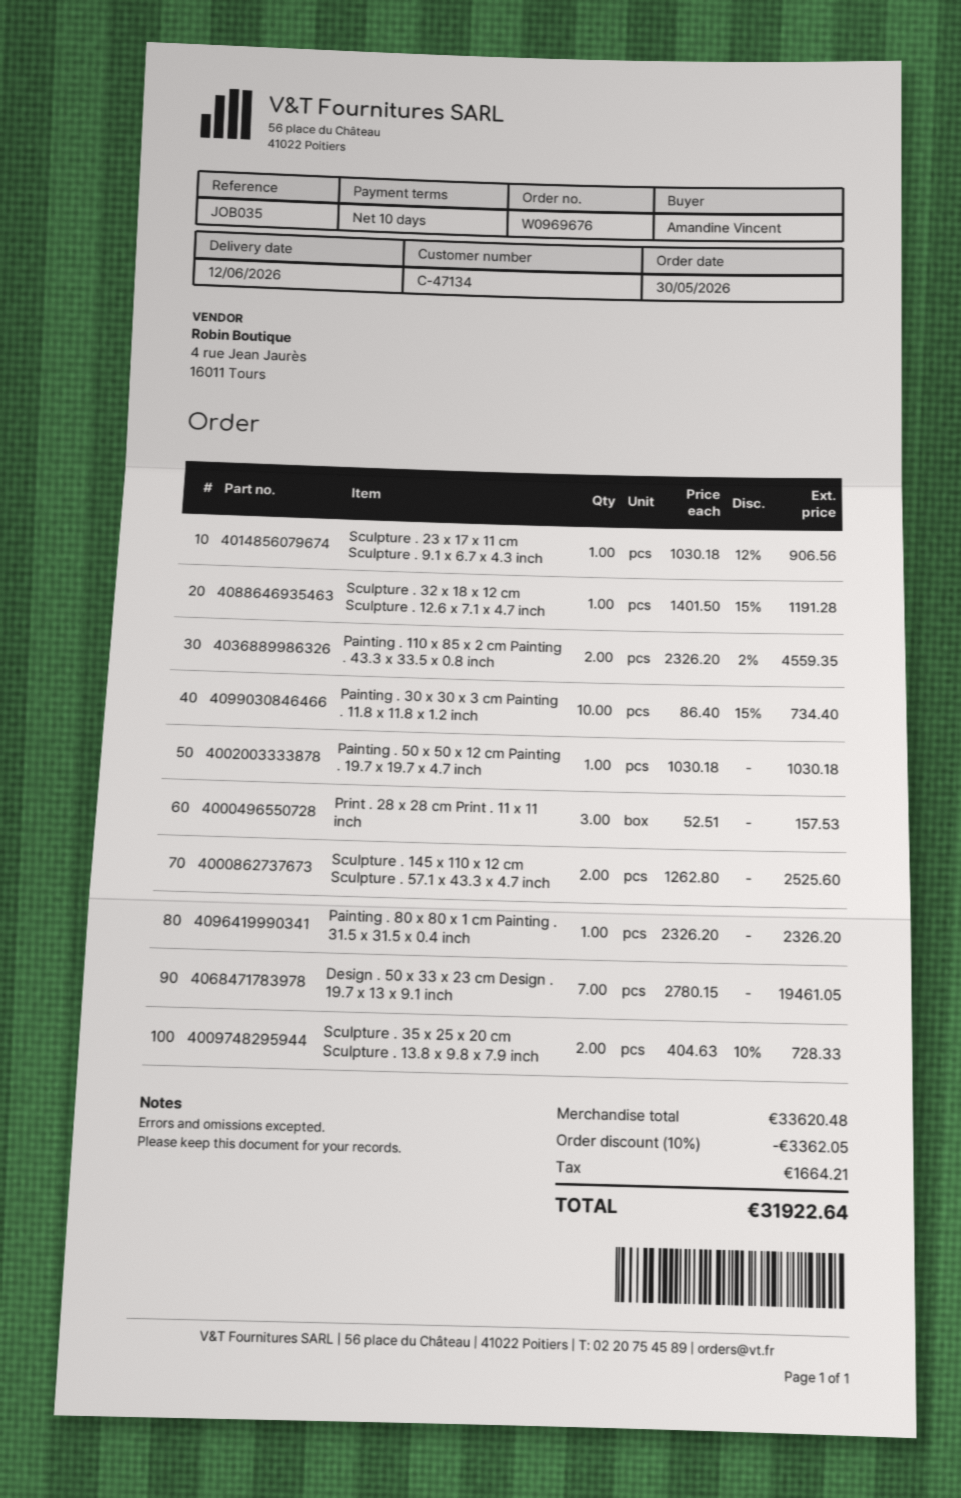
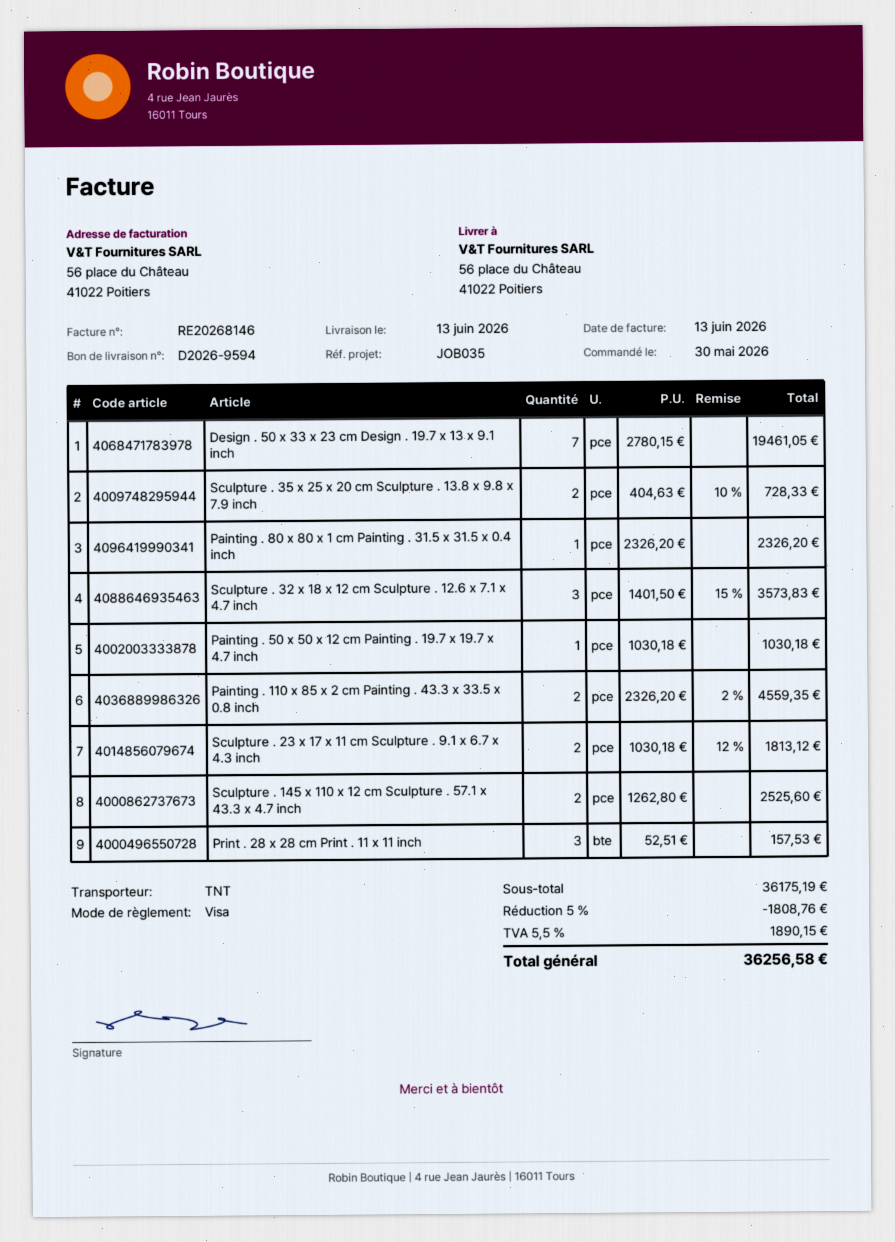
delivery date: 2026-06-12 -> 2026-06-13
Sculpture . 23 x 17 x 11 cm Sculpture . 9.1 x 6.7 x 4.3 inch: 1 x 1030.18 - 12% = 906.56 -> 2 x 1030.18 - 12% = 1813.12
Sculpture . 32 x 18 x 12 cm Sculpture . 12.6 x 7.1 x 4.7 inch: 1 x 1401.50 - 15% = 1191.28 -> 3 x 1401.50 - 15% = 3573.83
Painting . 30 x 30 x 3 cm Painting . 11.8 x 11.8 x 1.2 inch: 10 x 86.40 - 15% = 734.40 -> none
subtotal: 33620.48 -> 36175.19
discount: 10% = 3362.05 -> 5% = 1808.76
tax: 1664.21 -> 1890.15
total: 31922.64 -> 36256.58

